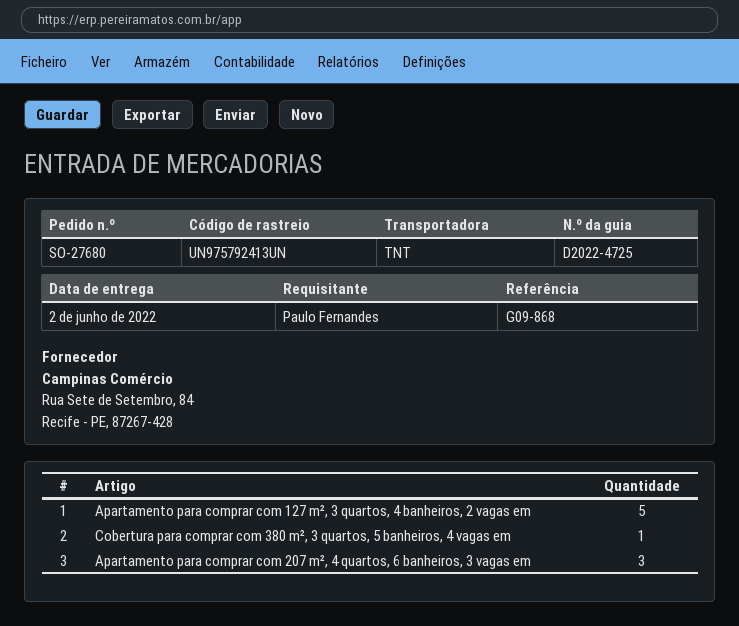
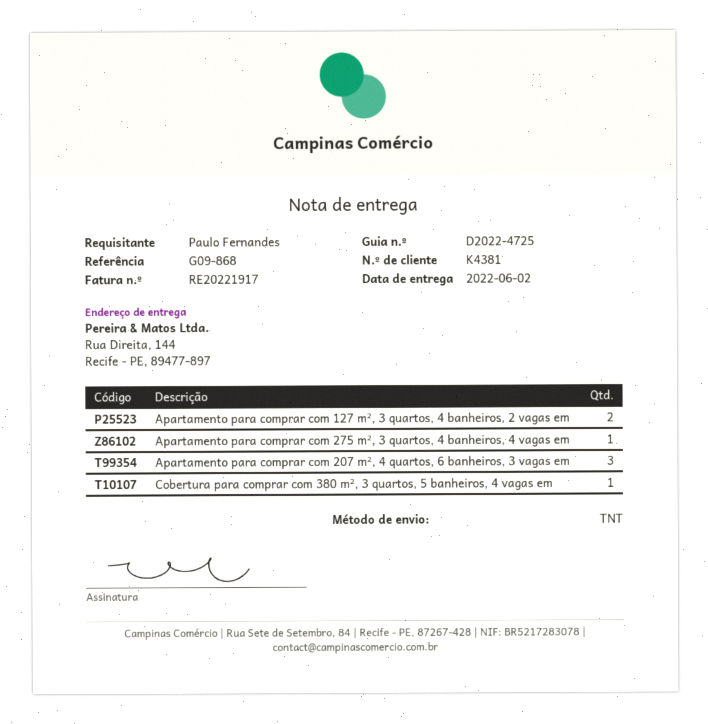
Apartamento para comprar com 127 m², 3 quartos, 4 banheiros, 2 vagas em: 5 -> 2
Apartamento para comprar com 275 m², 3 quartos, 4 banheiros, 4 vagas em: none -> 1

